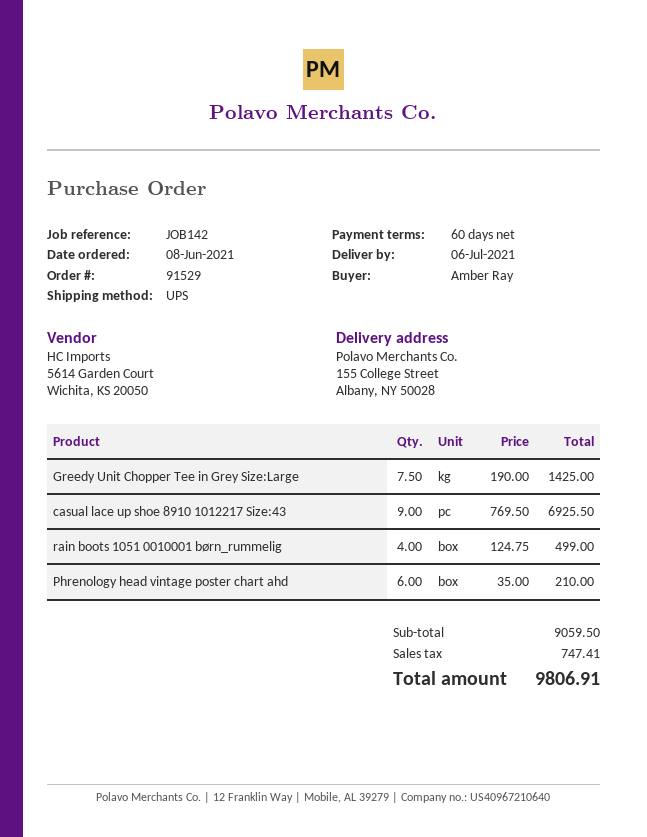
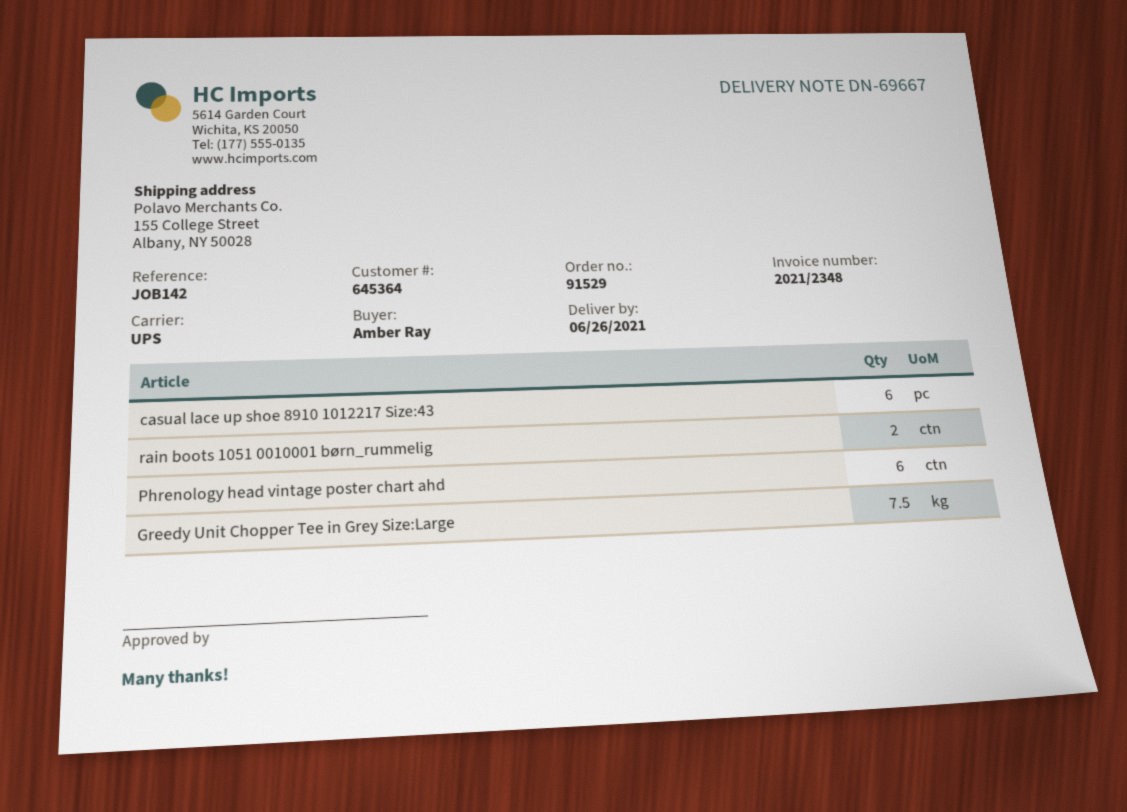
delivery date: 2021-07-06 -> 2021-06-26
casual lace up shoe 8910 1012217 Size:43: 9 -> 6
rain boots 1051 0010001 børn_rummelig: 4 -> 2

